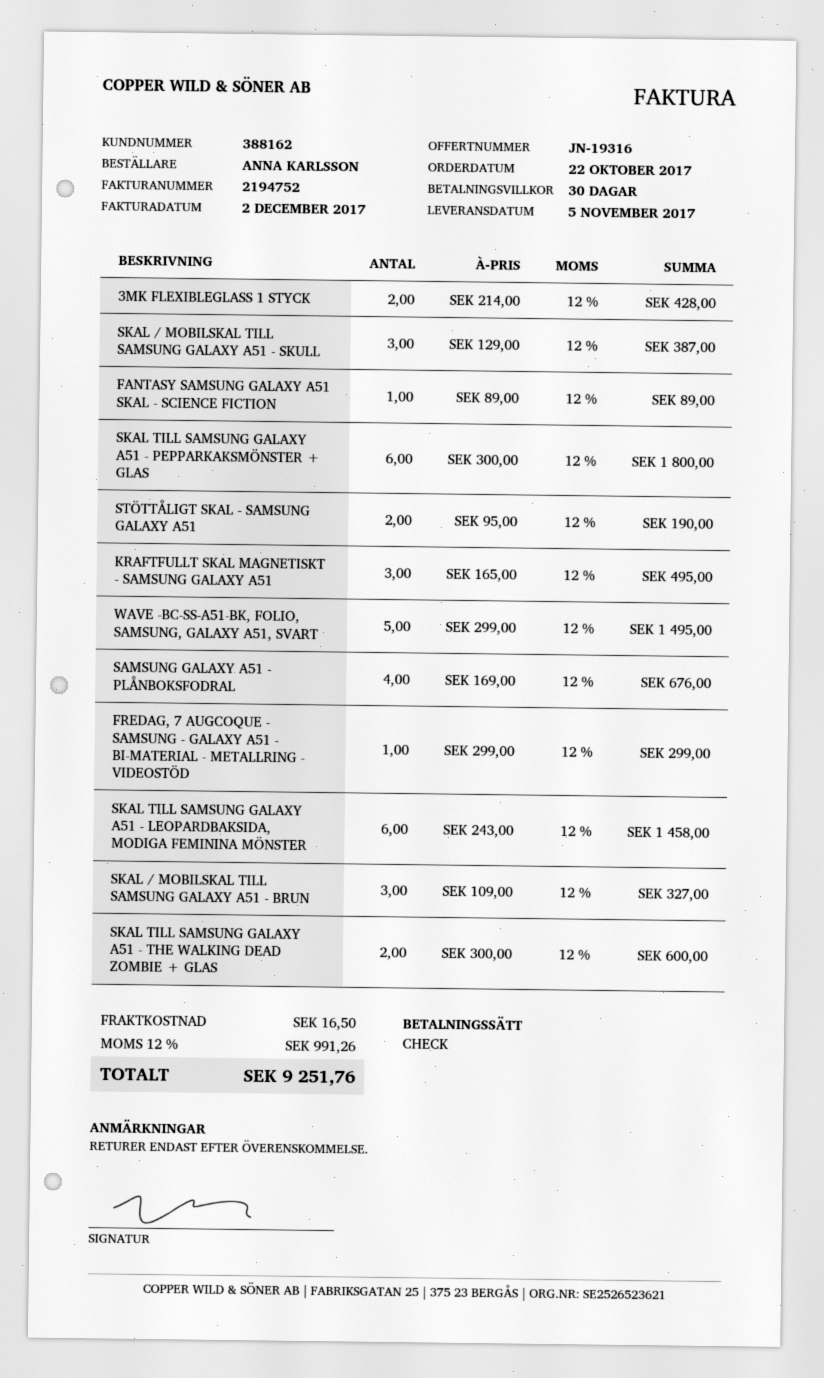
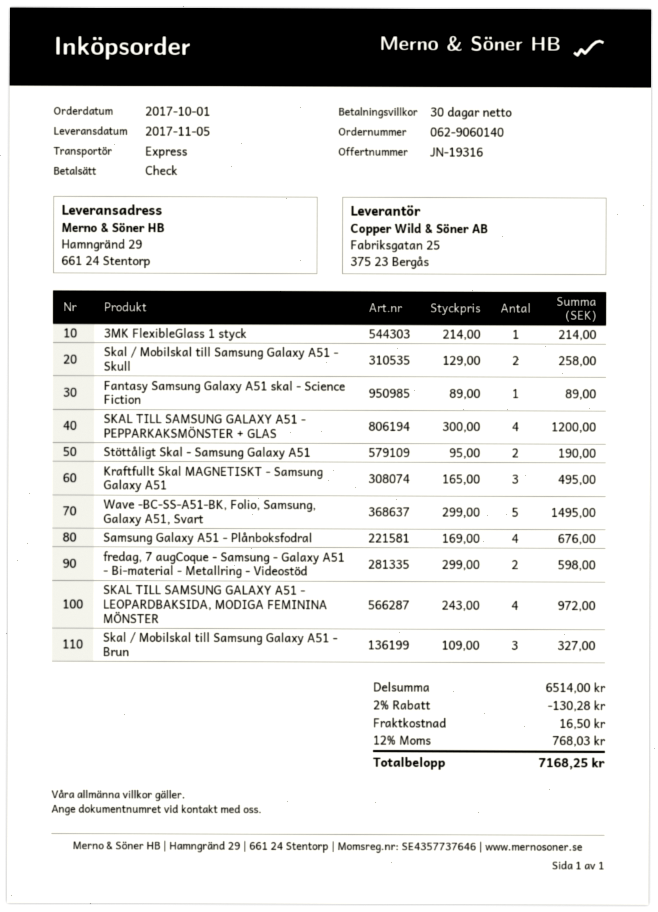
order date: 2017-10-22 -> 2017-10-01
3MK FLEXIBLEGLASS 1 STYCK: 2 x 214.00 = 428.00 -> 1 x 214.00 = 214.00
SKAL / MOBILSKAL TILL SAMSUNG GALAXY A51 - SKULL: 3 x 129.00 = 387.00 -> 2 x 129.00 = 258.00
SKAL TILL SAMSUNG GALAXY A51 - PEPPARKAKSMÖNSTER + GLAS: 6 x 300.00 = 1800.00 -> 4 x 300.00 = 1200.00
FREDAG, 7 AUGCOQUE - SAMSUNG - GALAXY A51 - BI-MATERIAL - METALLRING - VIDEOSTÖD: 1 x 299.00 = 299.00 -> 2 x 299.00 = 598.00
SKAL TILL SAMSUNG GALAXY A51 - LEOPARDBAKSIDA, MODIGA FEMININA MÖNSTER: 6 x 243.00 = 1458.00 -> 4 x 243.00 = 972.00
SKAL TILL SAMSUNG GALAXY A51 - THE WALKING DEAD ZOMBIE + GLAS: 2 x 300.00 = 600.00 -> none
discount: none -> 2% = 130.28
tax: 12% = 991.26 -> 12% = 768.03
total: 9251.76 -> 7168.25

